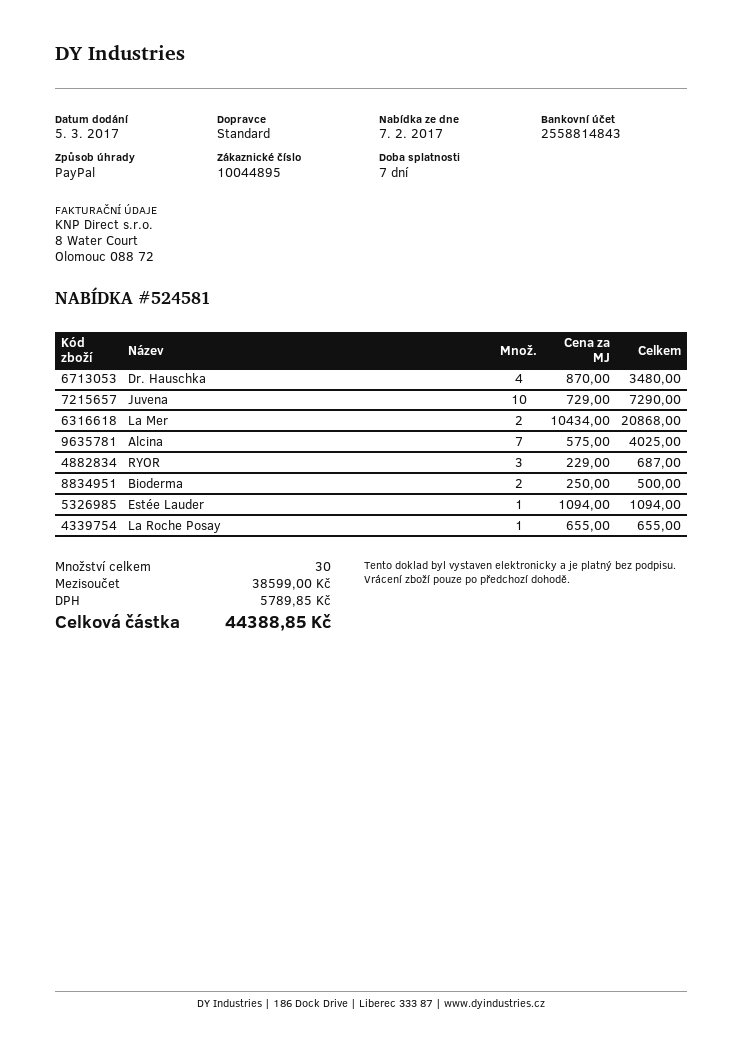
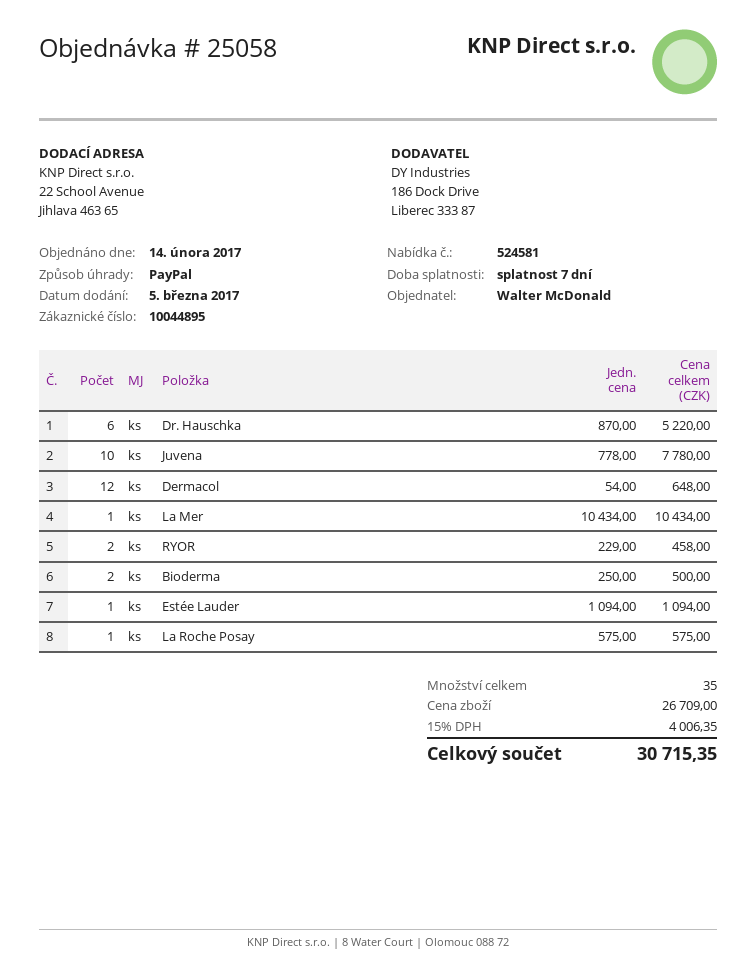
Dr. Hauschka: 4 x 870.00 = 3480.00 -> 6 x 870.00 = 5220.00
Juvena: 10 x 729.00 = 7290.00 -> 10 x 778.00 = 7780.00
La Mer: 2 x 10434.00 = 20868.00 -> 1 x 10434.00 = 10434.00
Alcina: 7 x 575.00 = 4025.00 -> none
RYOR: 3 x 229.00 = 687.00 -> 2 x 229.00 = 458.00
La Roche Posay: 1 x 655.00 = 655.00 -> 1 x 575.00 = 575.00
Dermacol: none -> 12 x 54.00 = 648.00
total quantity: 30 -> 35
subtotal: 38599.00 -> 26709.00
tax: 5789.85 -> 4006.35
total: 44388.85 -> 30715.35

